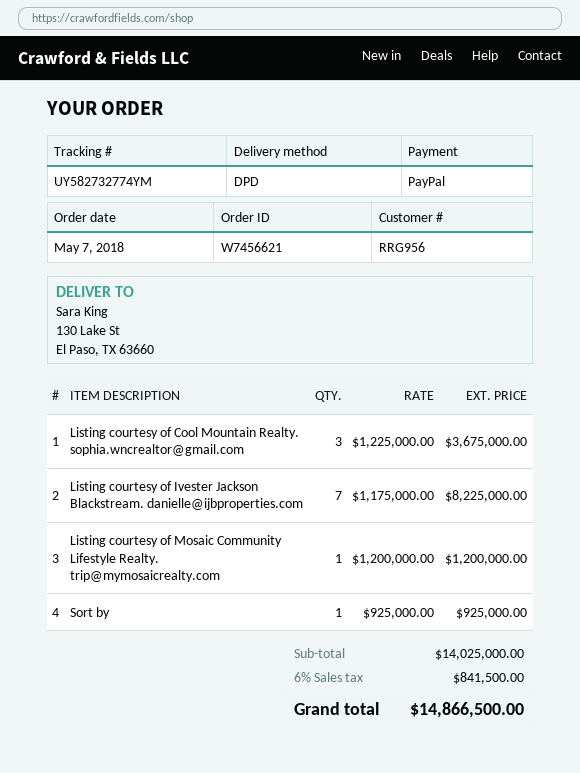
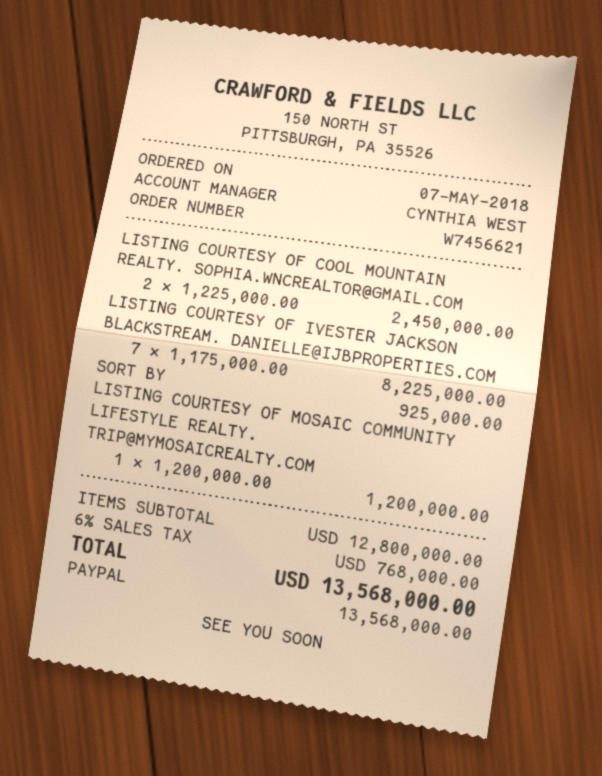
Listing courtesy of Cool Mountain Realty. sophia.wncrealtor@gmail.com: 3 x 1225000.00 = 3675000.00 -> 2 x 1225000.00 = 2450000.00
subtotal: 14025000.00 -> 12800000.00
tax: 6% = 841500.00 -> 6% = 768000.00
total: 14866500.00 -> 13568000.00

